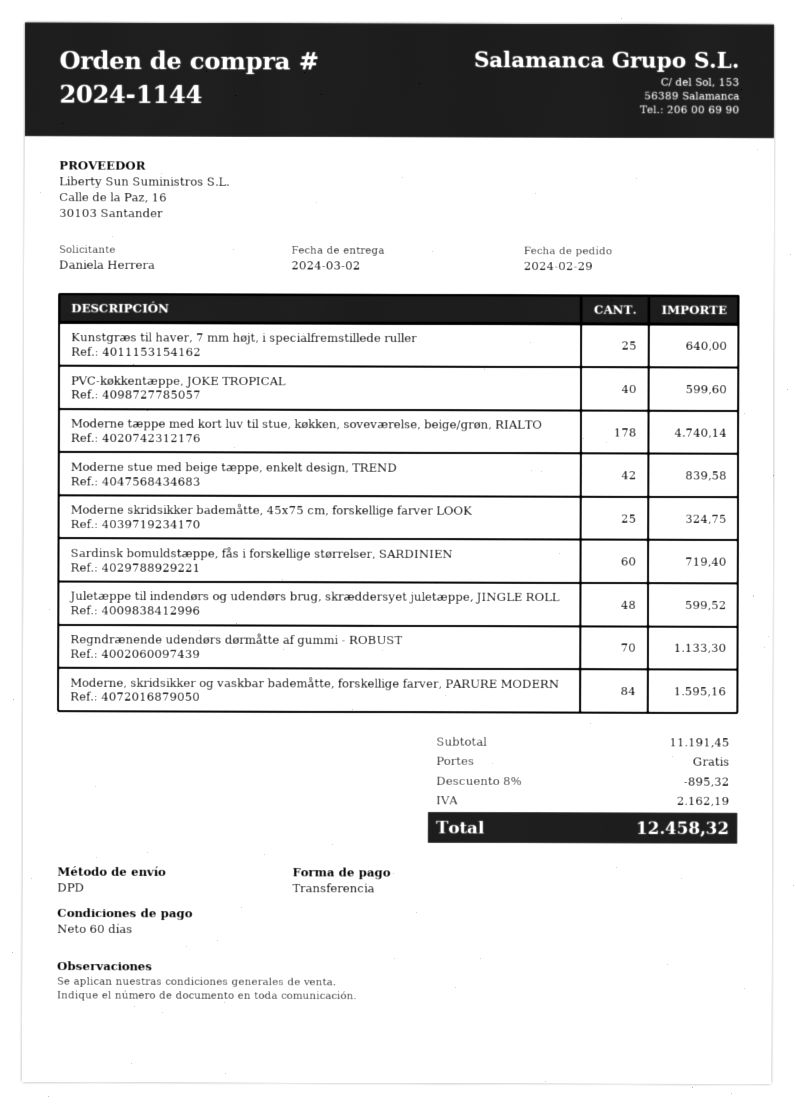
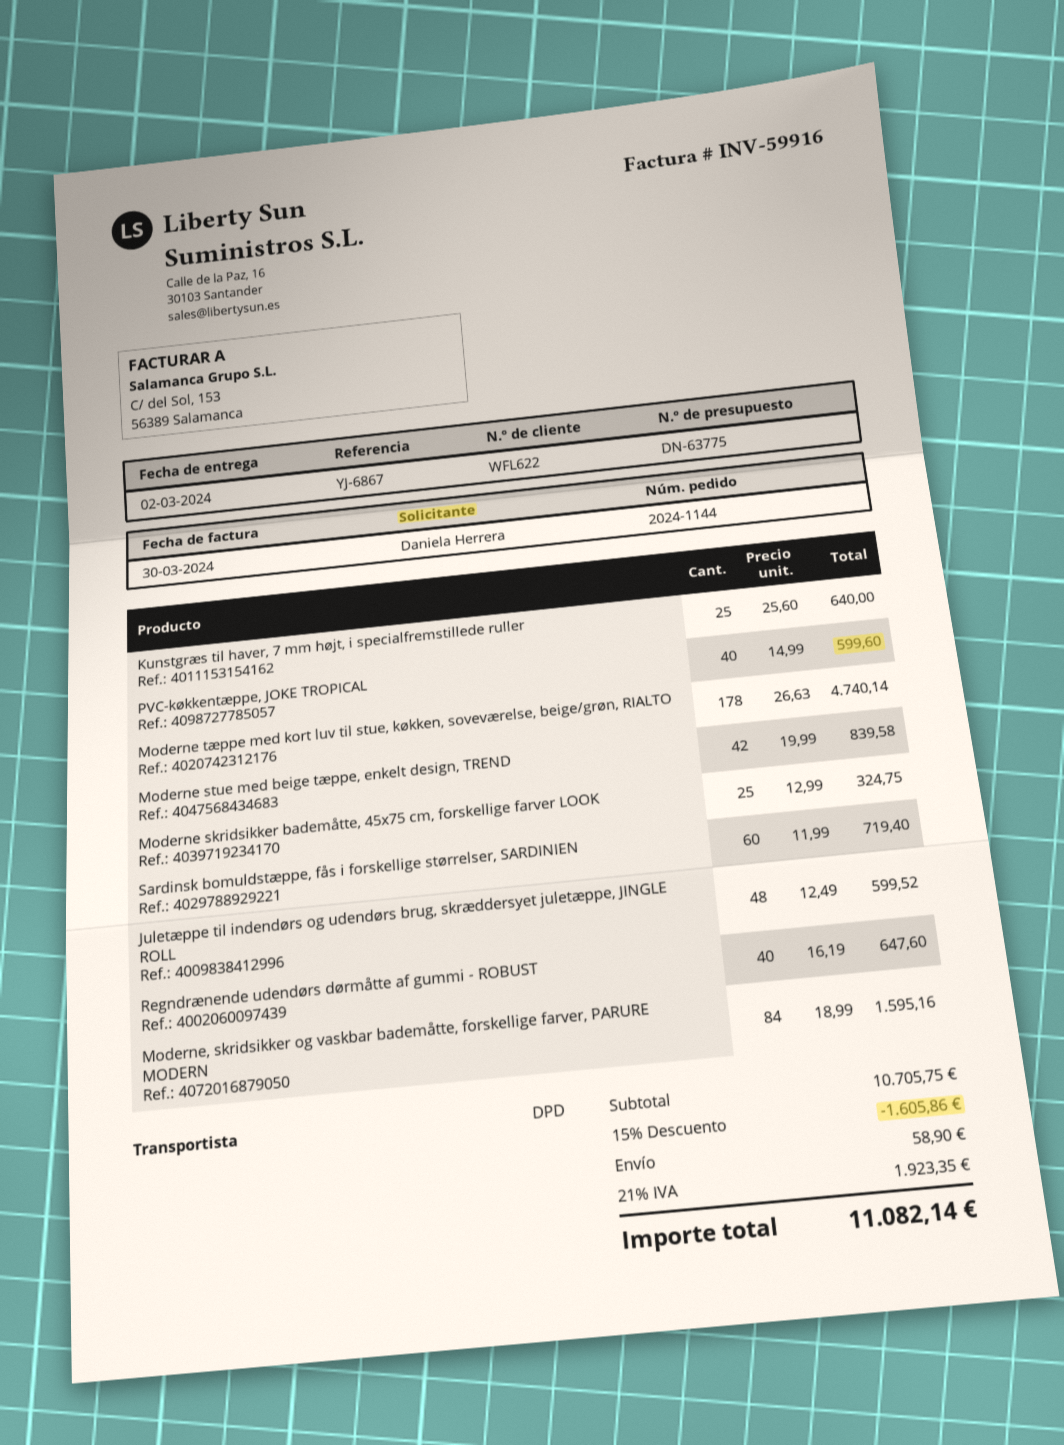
Regndrænende udendørs dørmåtte af gummi - ROBUST: 70 for 1133.30 -> 40 for 647.60
subtotal: 11191.45 -> 10705.75
discount: 8% = 895.32 -> 15% = 1605.86
shipping: 0.00 -> 58.90
tax: 2162.19 -> 1923.35
total: 12458.32 -> 11082.14

